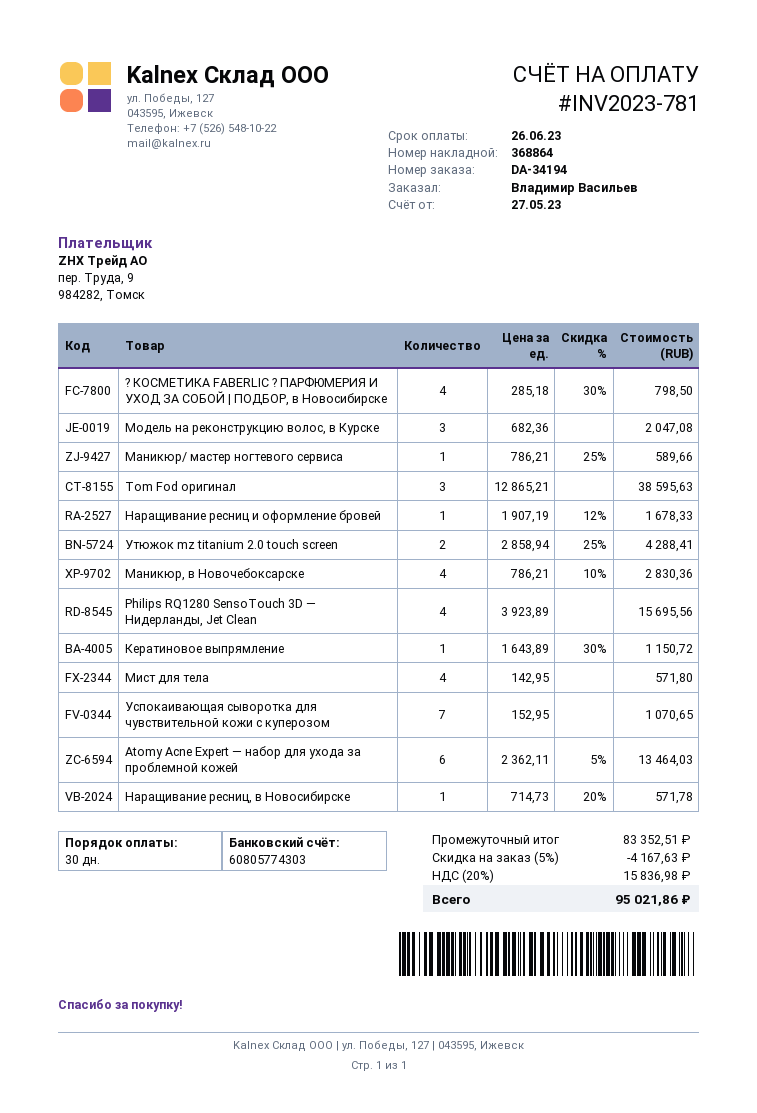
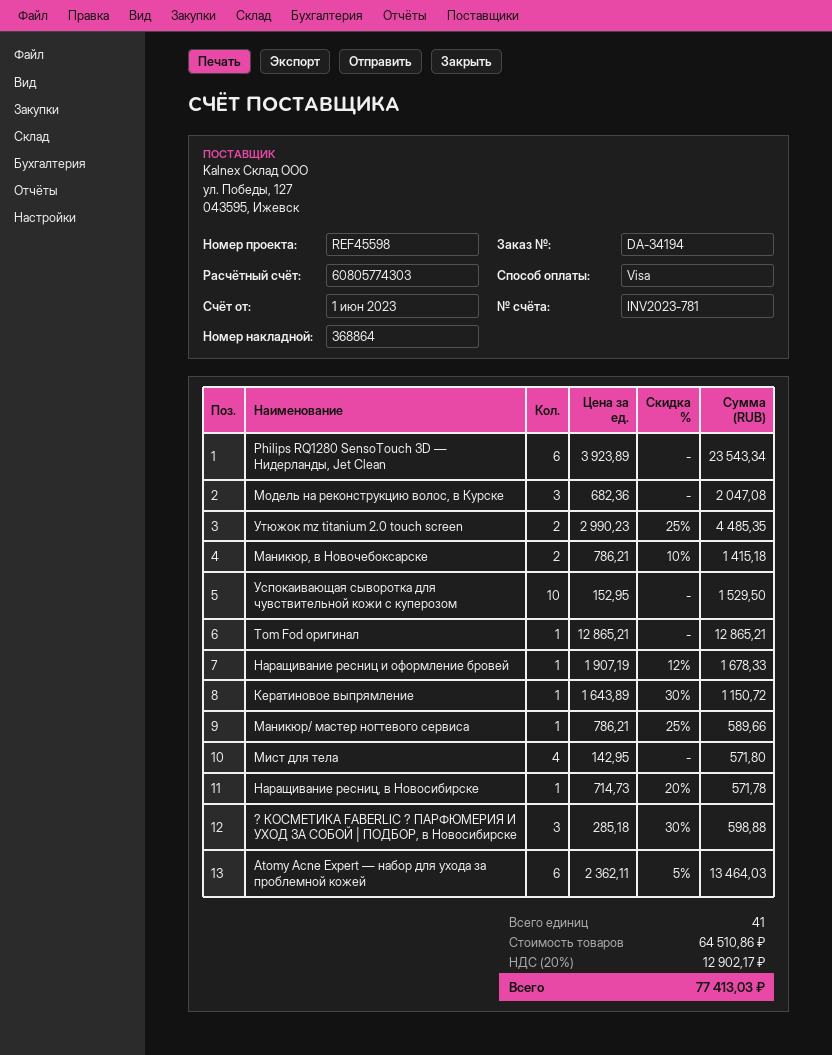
invoice date: 2023-05-27 -> 2023-06-01
? КОСМЕТИКА FABERLIC ? ПАРФЮМЕРИЯ И УХОД ЗА СОБОЙ | ПОДБОР, в Новосибирске: 4 x 285.18 - 30% = 798.50 -> 3 x 285.18 - 30% = 598.88
Tom Fod оригинал: 3 x 12865.21 = 38595.63 -> 1 x 12865.21 = 12865.21
Утюжок mz titanium 2.0 touch screen: 2 x 2858.94 - 25% = 4288.41 -> 2 x 2990.23 - 25% = 4485.35
Маникюр, в Новочебоксарске: 4 x 786.21 - 10% = 2830.36 -> 2 x 786.21 - 10% = 1415.18
Philips RQ1280 SensoTouch 3D — Нидерланды, Jet Clean: 4 x 3923.89 = 15695.56 -> 6 x 3923.89 = 23543.34
Успокаивающая сыворотка для чувствительной кожи с куперозом: 7 x 152.95 = 1070.65 -> 10 x 152.95 = 1529.50
subtotal: 83352.51 -> 64510.86
discount: 5% = 4167.63 -> none
tax: 20% = 15836.98 -> 20% = 12902.17
total: 95021.86 -> 77413.03

